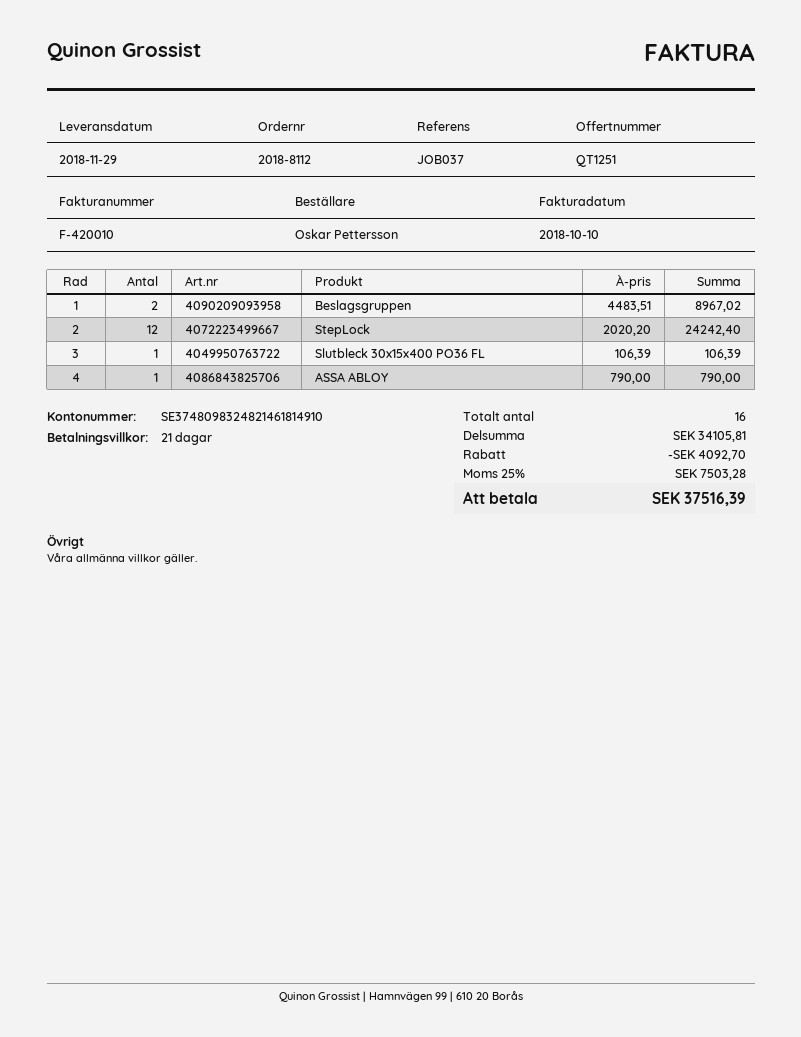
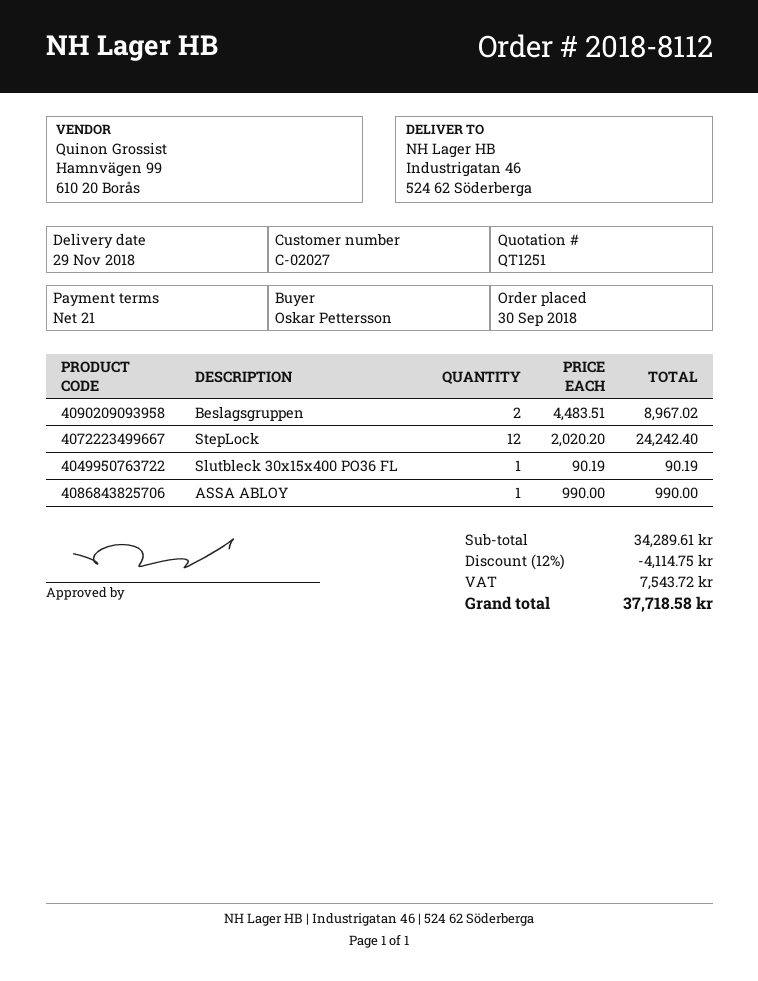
Slutbleck 30x15x400 PO36 FL: 1 x 106.39 = 106.39 -> 1 x 90.19 = 90.19
ASSA ABLOY: 1 x 790.00 = 790.00 -> 1 x 990.00 = 990.00
subtotal: 34105.81 -> 34289.61
discount: 4092.70 -> 4114.75
tax: 7503.28 -> 7543.72
total: 37516.39 -> 37718.58

